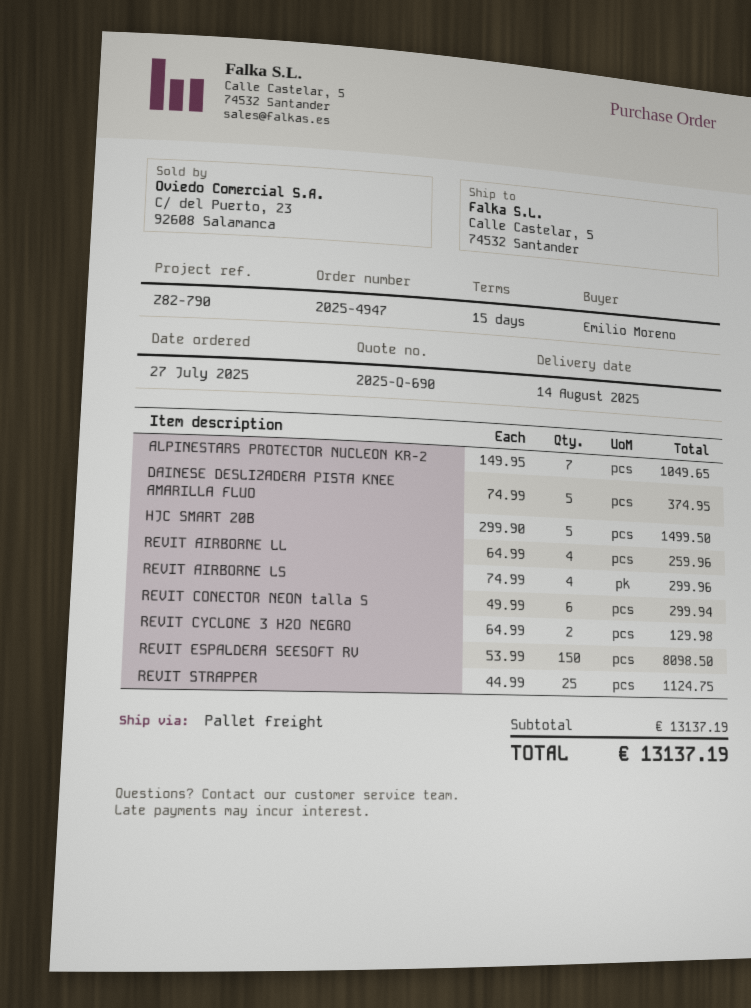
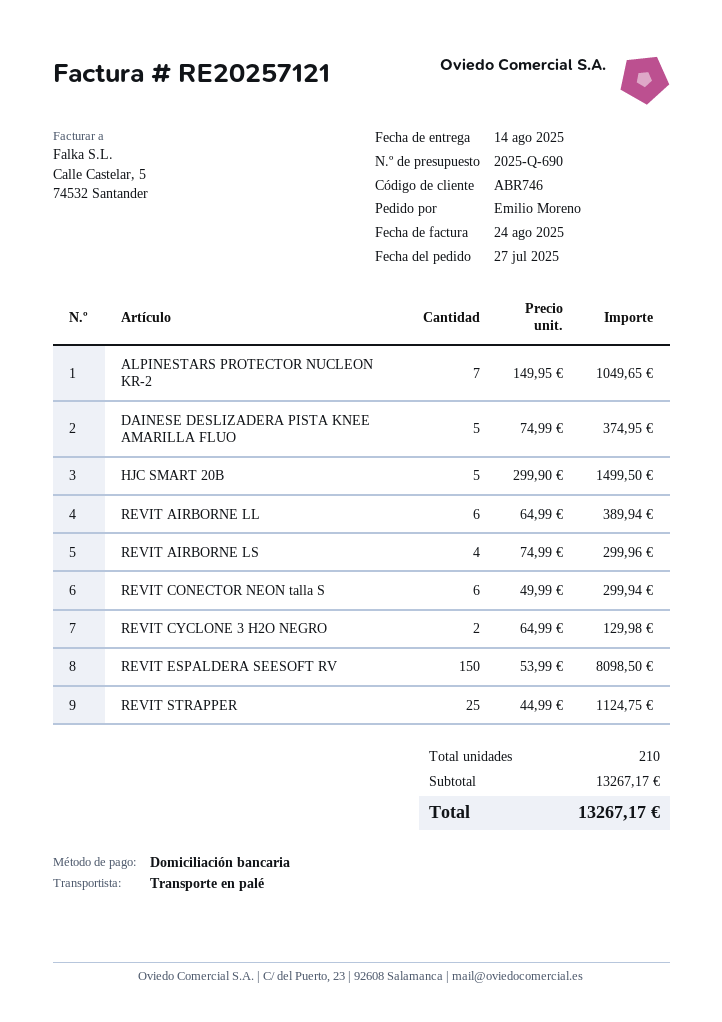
REVIT AIRBORNE LL: 4 x 64.99 = 259.96 -> 6 x 64.99 = 389.94
subtotal: 13137.19 -> 13267.17
total: 13137.19 -> 13267.17

